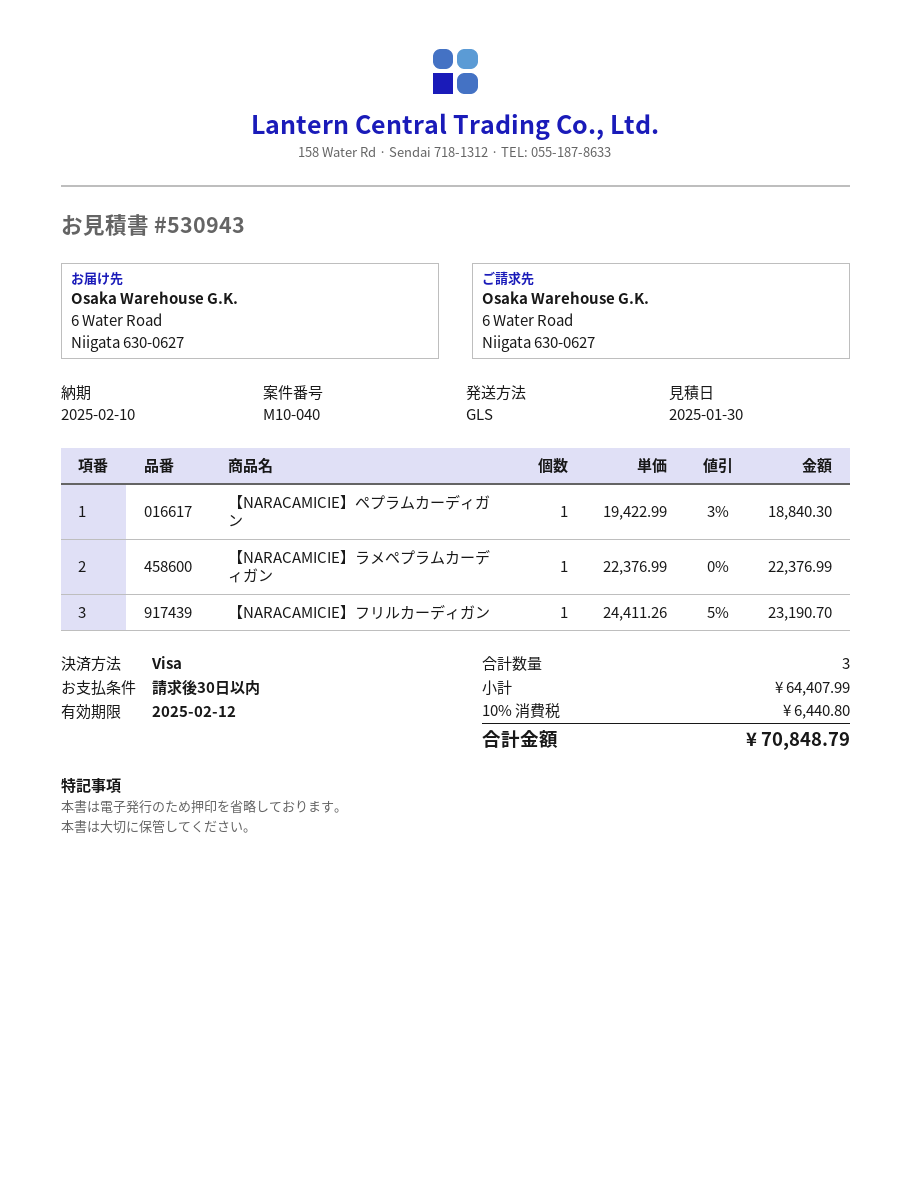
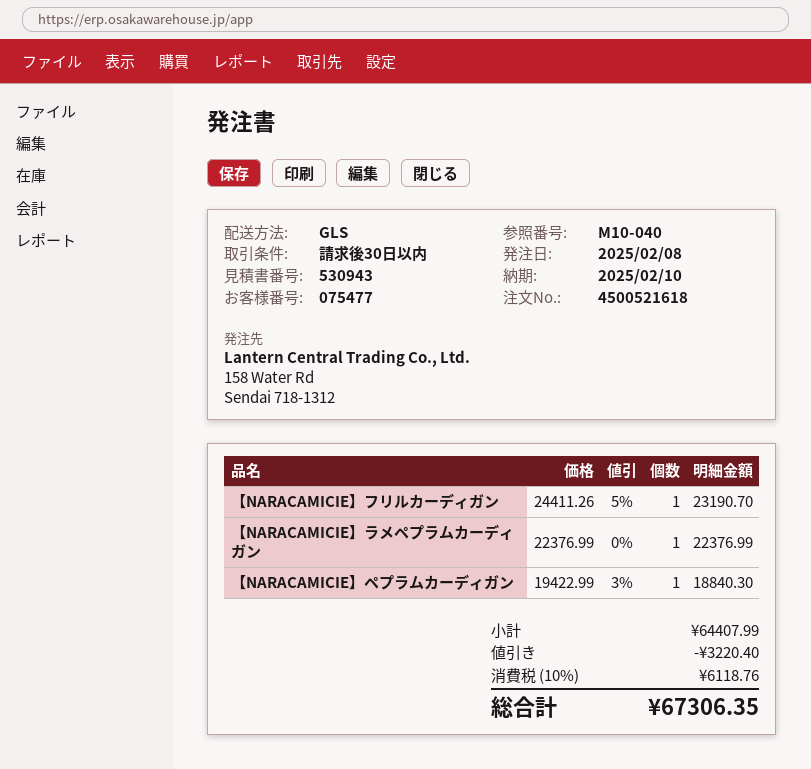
discount: none -> 3220.40
tax: 10% = 6440.80 -> 10% = 6118.76
total: 70848.79 -> 67306.35

